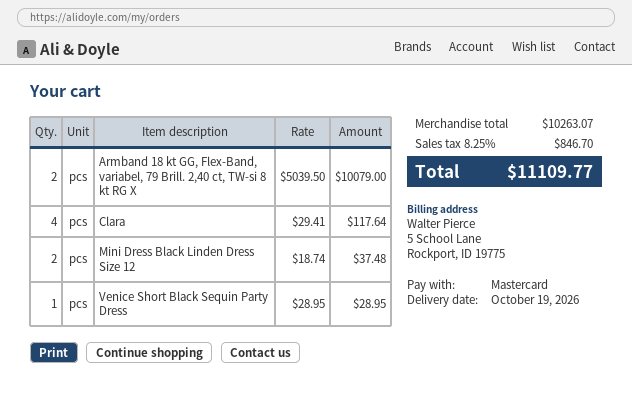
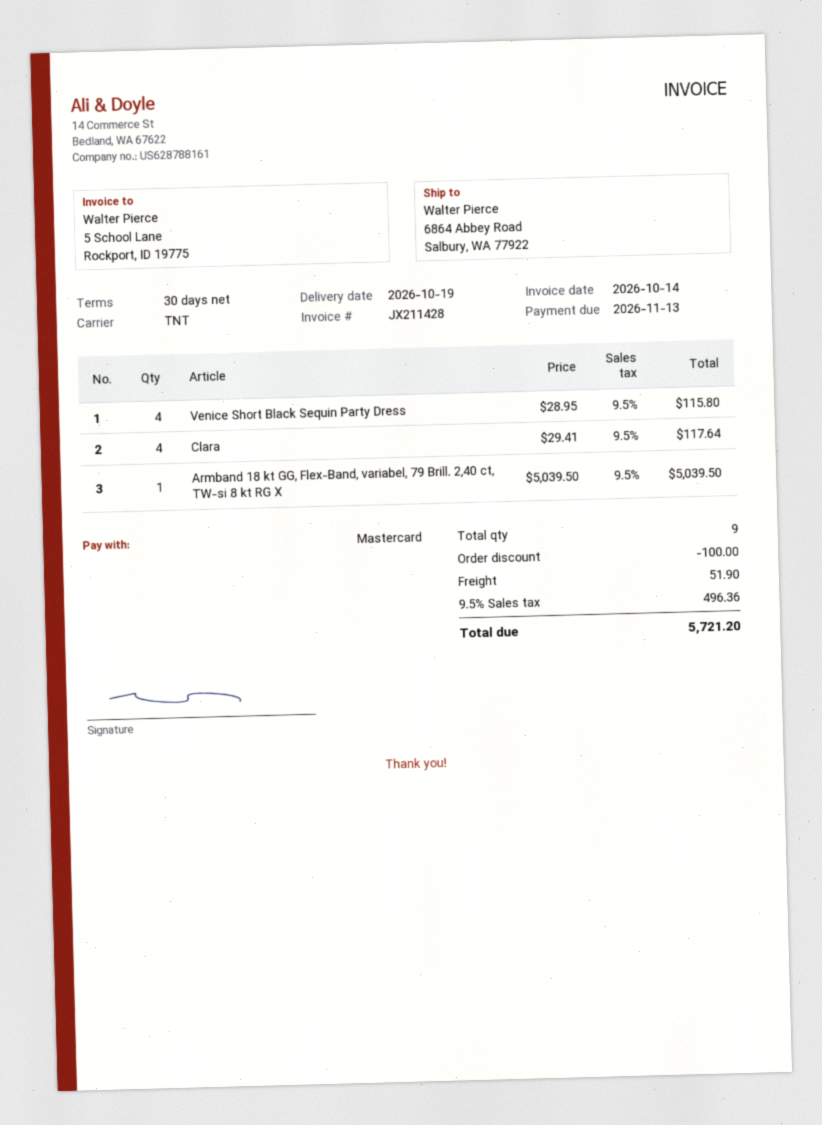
Armband 18 kt GG, Flex-Band, variabel, 79 Brill. 2,40 ct, TW-si 8 kt RG X: 2 x 5039.50 = 10079.00 -> 1 x 5039.50 = 5039.50
Mini Dress Black Linden Dress Size 12: 2 x 18.74 = 37.48 -> none
Venice Short Black Sequin Party Dress: 1 x 28.95 = 28.95 -> 4 x 28.95 = 115.80
discount: none -> 100.00
shipping: none -> 51.90
tax: 8.25% = 846.70 -> 9.5% = 496.36
total: 11109.77 -> 5721.20

